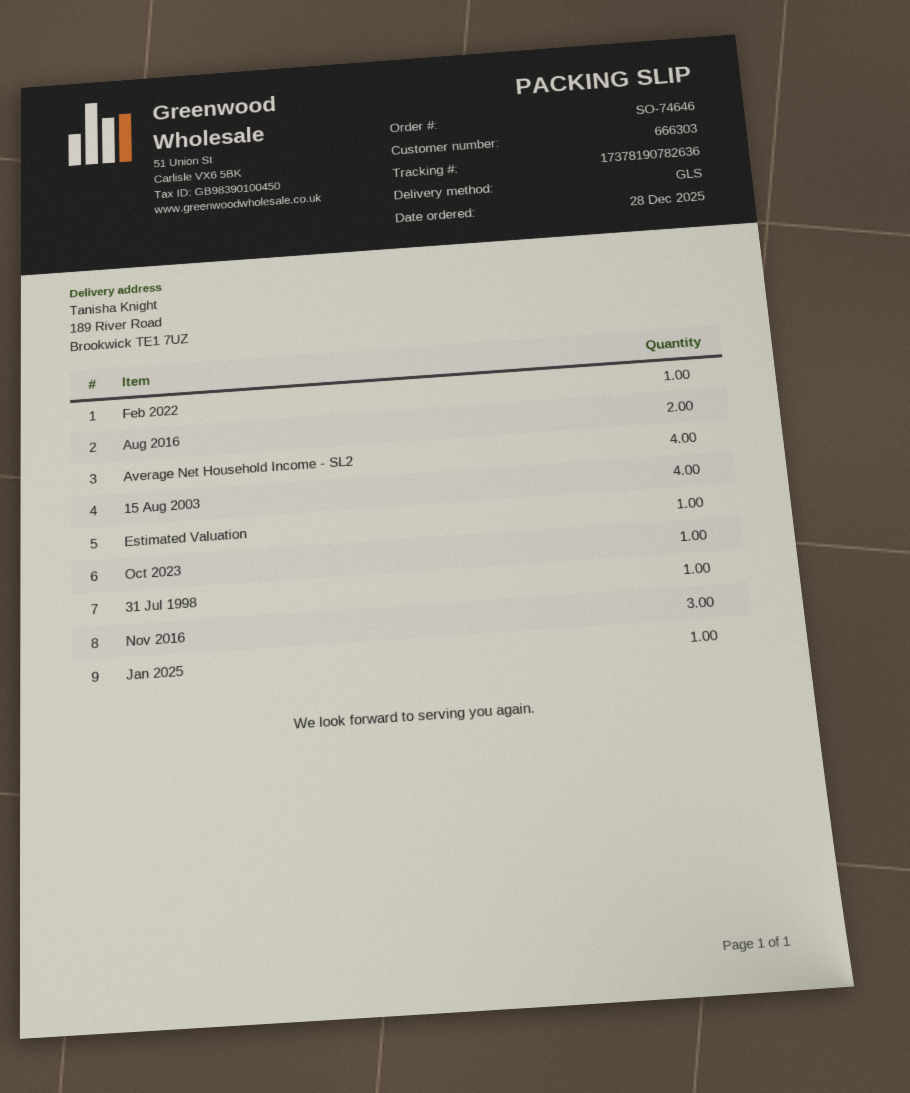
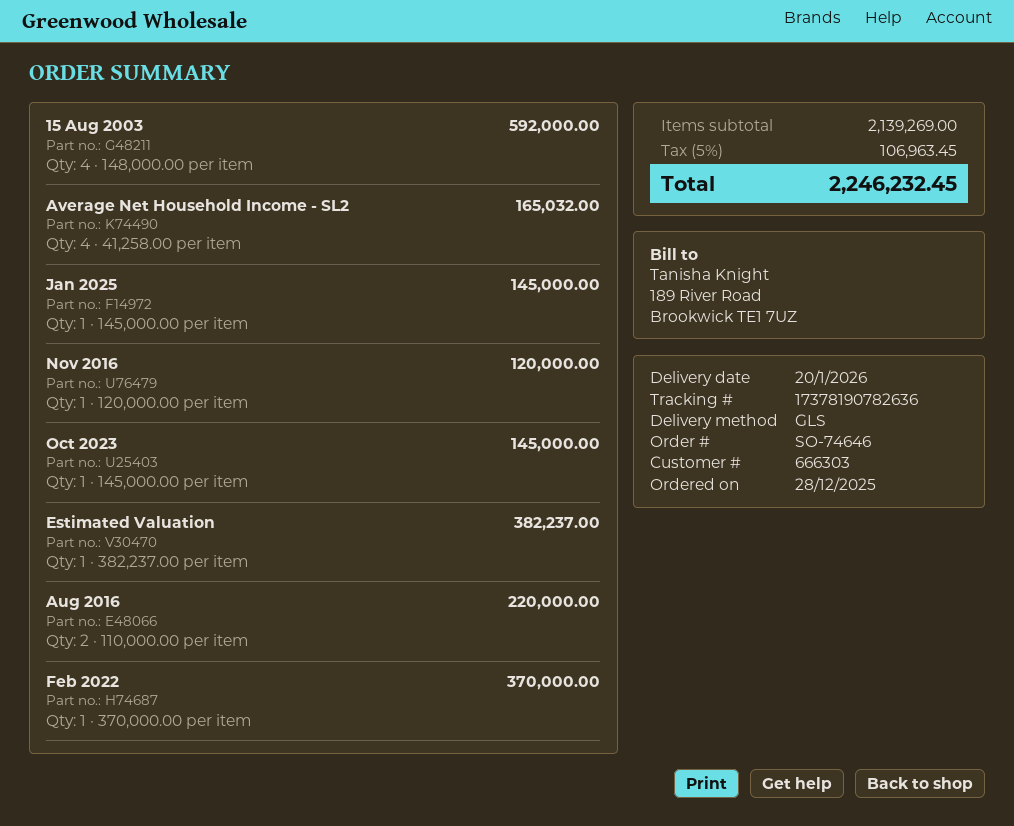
31 Jul 1998: 1 -> none
Nov 2016: 3 -> 1

